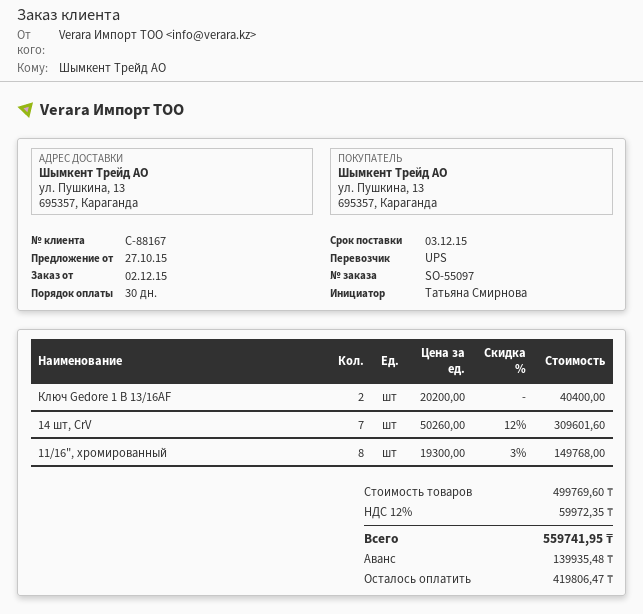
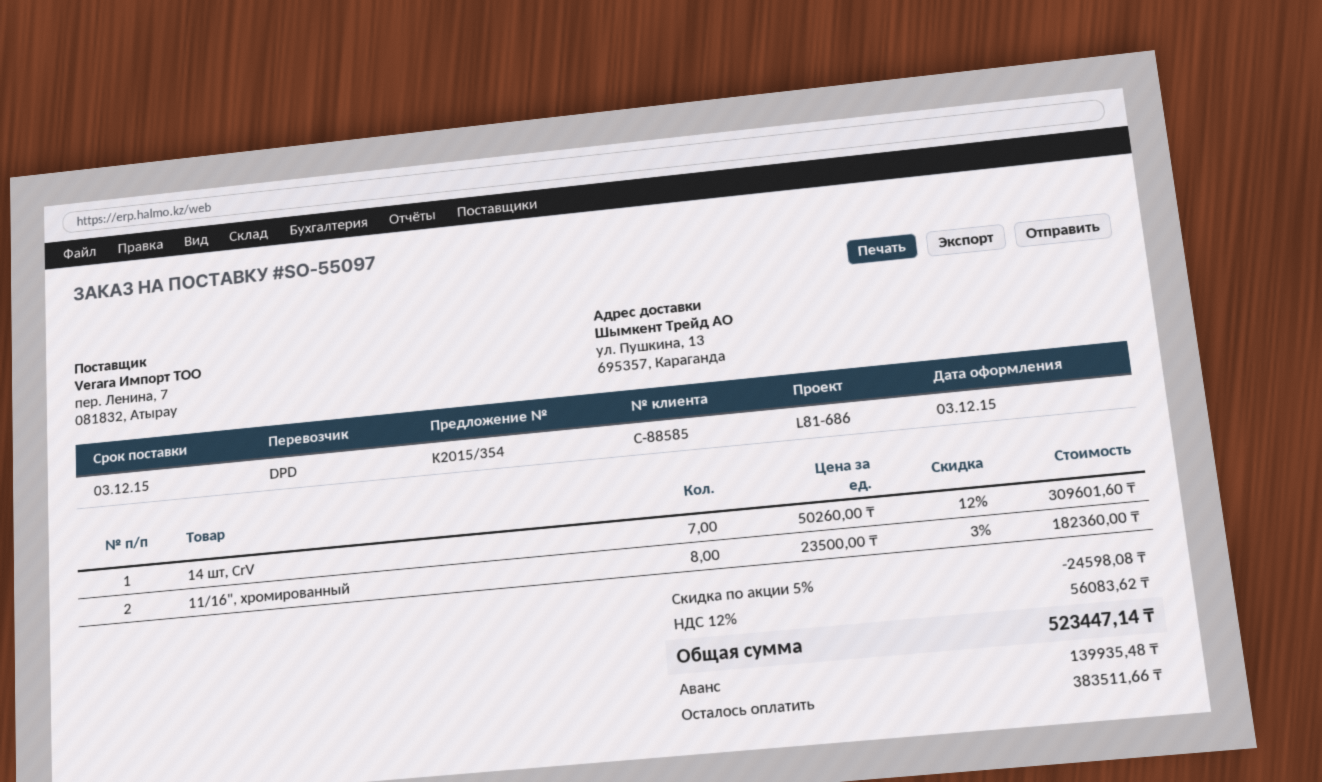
order date: 2015-12-02 -> 2015-12-03
customer number: C-88167 -> C-88585
shipping method: UPS -> DPD
Ключ Gedore 1 B 13/16AF: 2 x 20200.00 = 40400.00 -> none
11/16", хромированный: 8 x 19300.00 - 3% = 149768.00 -> 8 x 23500.00 - 3% = 182360.00
discount: none -> 5% = 24598.08
tax: 12% = 59972.35 -> 12% = 56083.62
total: 559741.95 -> 523447.14
balance: 419806.47 -> 383511.66

